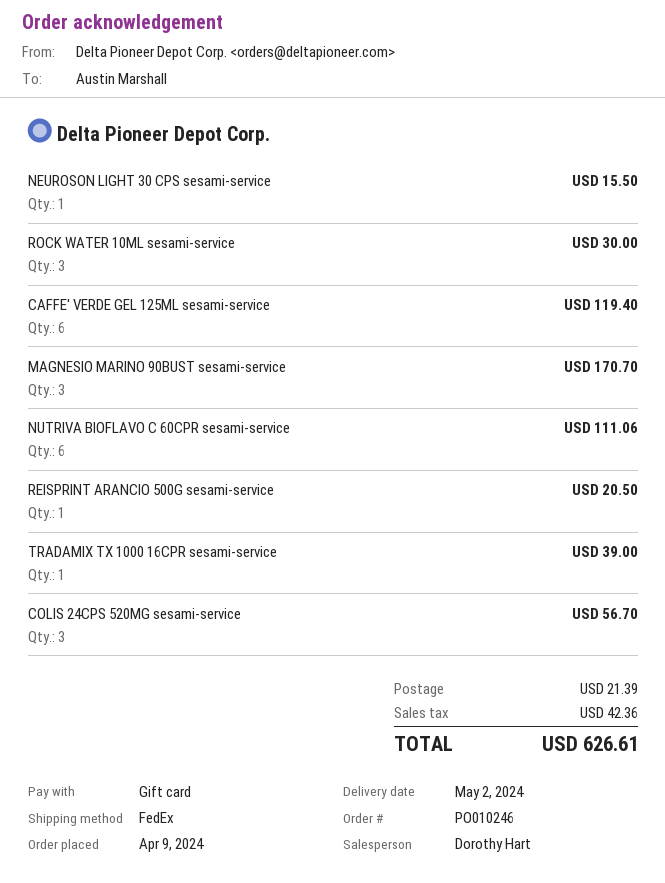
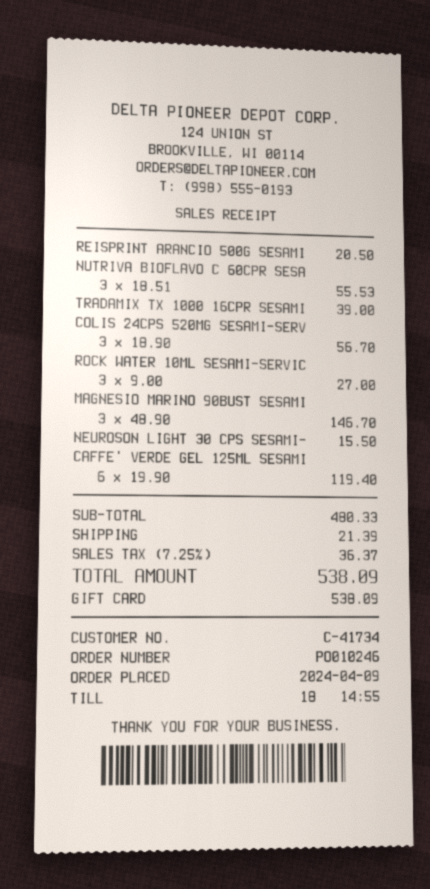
ROCK WATER 10ML sesami-service: 3 for 30.00 -> 3 for 27.00
MAGNESIO MARINO 90BUST sesami-service: 3 for 170.70 -> 3 for 146.70
NUTRIVA BIOFLAVO C 60CPR sesami-service: 6 for 111.06 -> 3 for 55.53
tax: 42.36 -> 36.37
total: 626.61 -> 538.09

